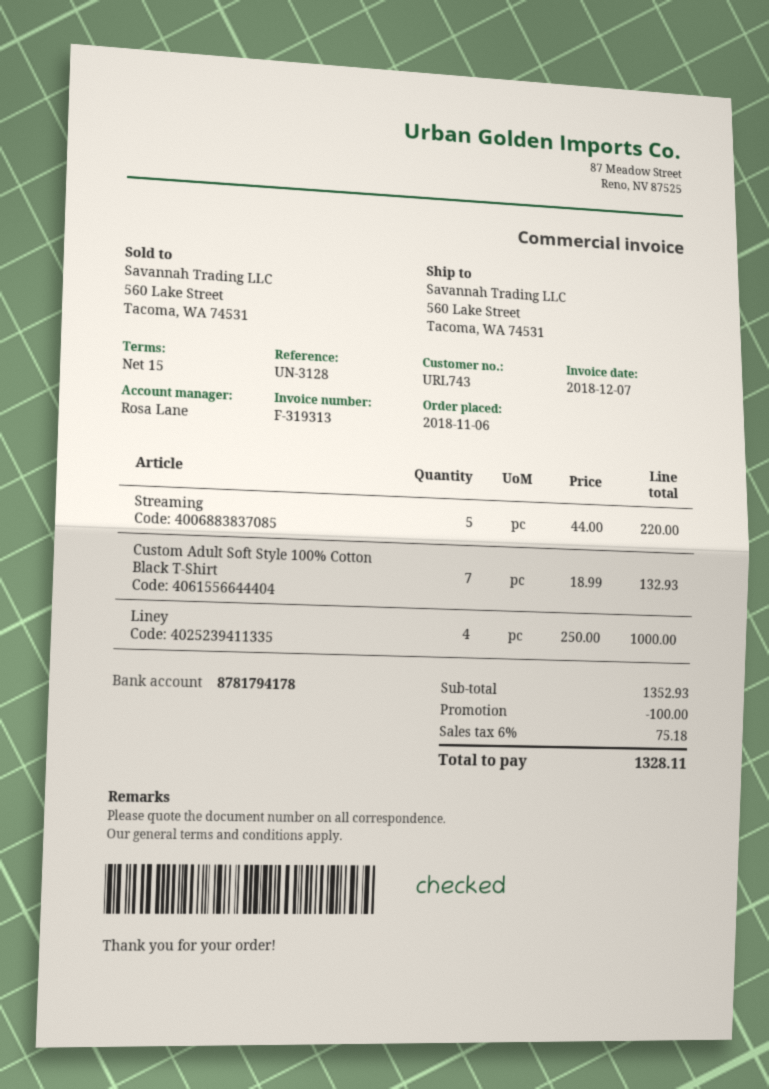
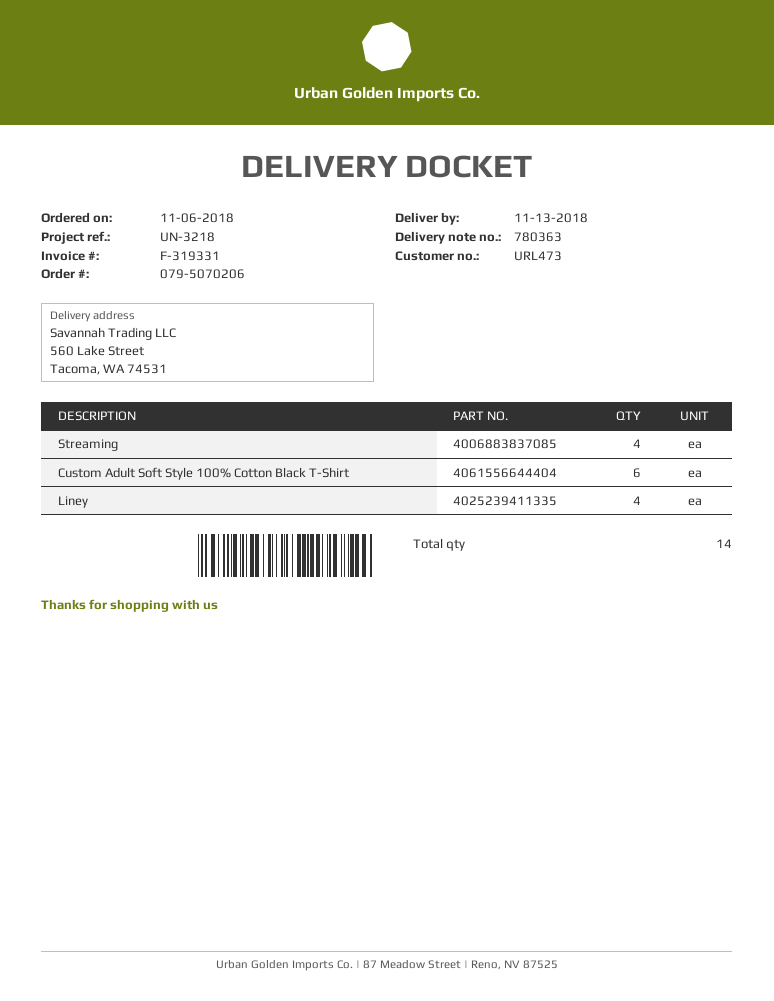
invoice number: F-319313 -> F-319331
customer number: URL743 -> URL473
reference: UN-3128 -> UN-3218
Streaming: 5 -> 4
Custom Adult Soft Style 100% Cotton Black T-Shirt: 7 -> 6

